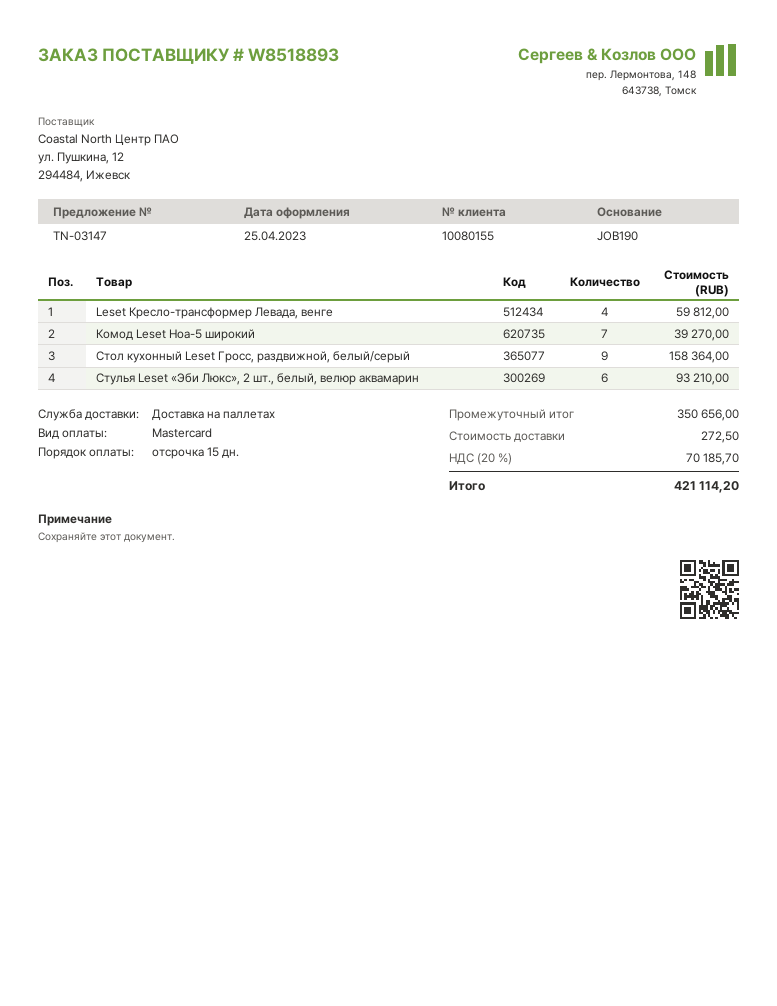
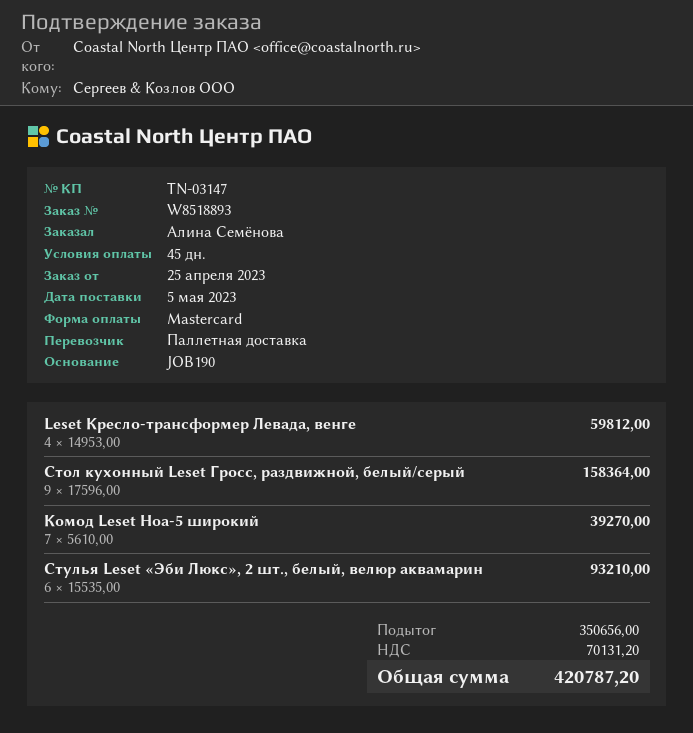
payment terms: 15 days -> 45 days
shipping: 272.50 -> none
tax: 70185.70 -> 70131.20
total: 421114.20 -> 420787.20

